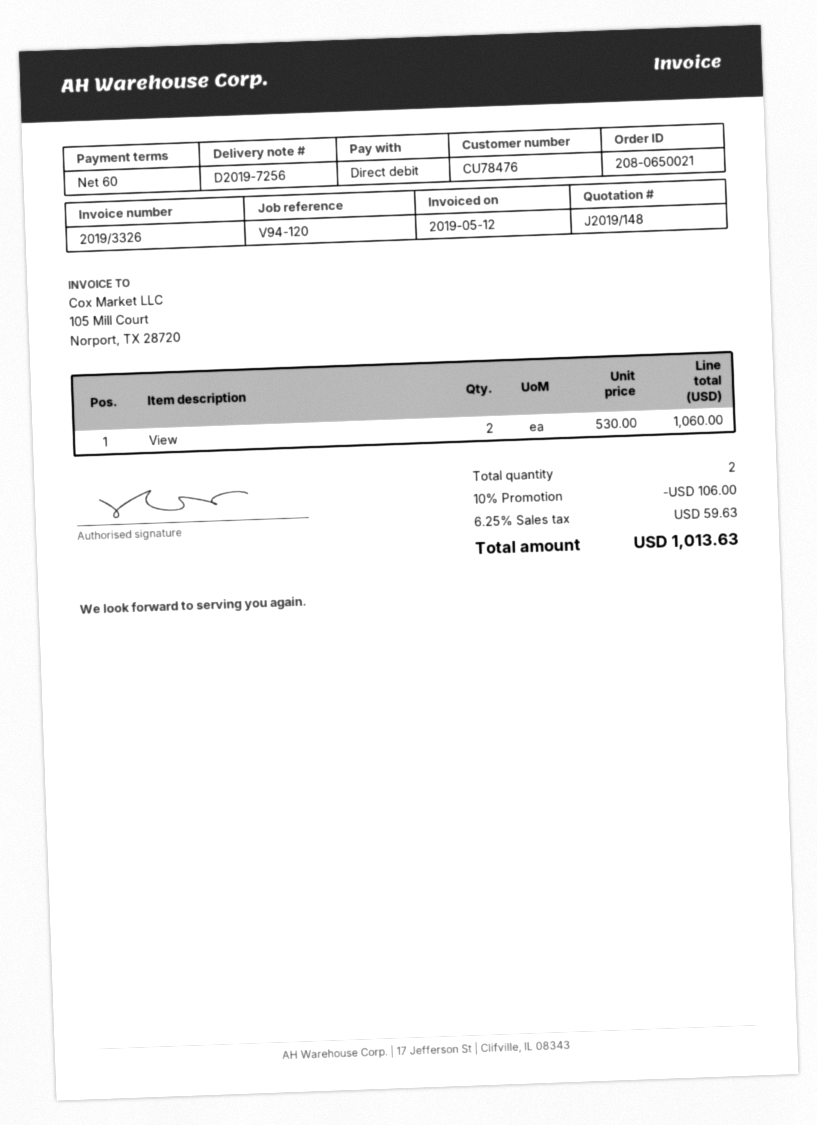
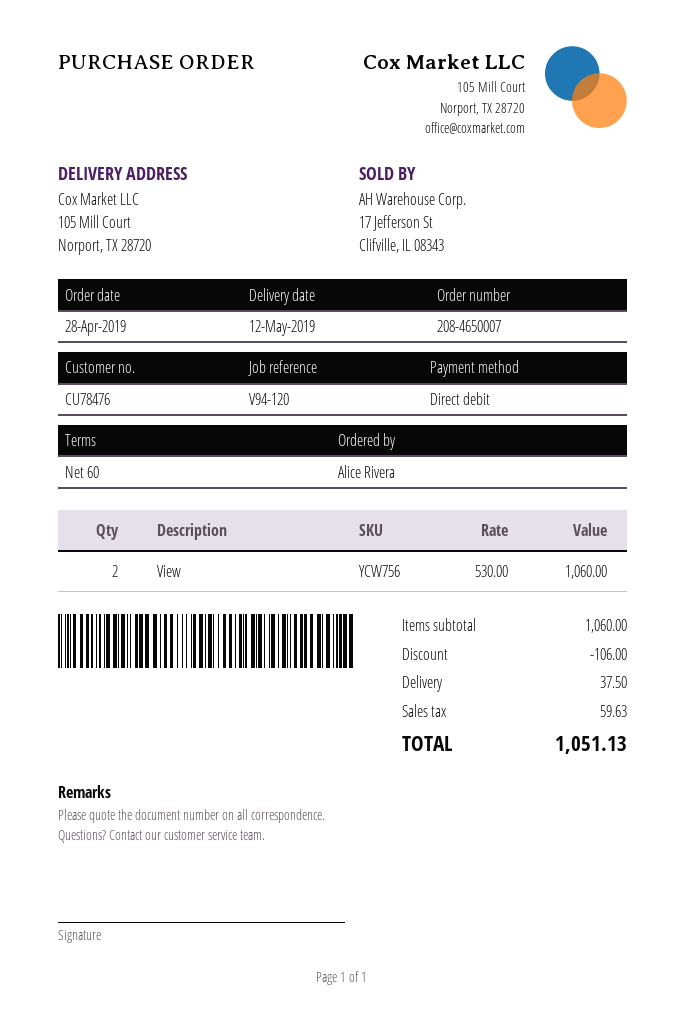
order number: 208-0650021 -> 208-4650007
shipping: none -> 37.50
total: 1013.63 -> 1051.13

